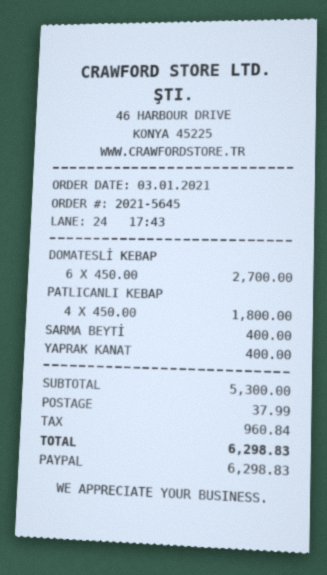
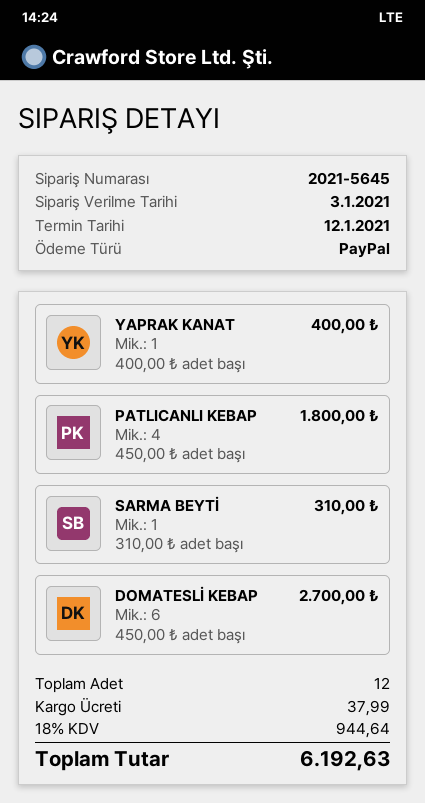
SARMA BEYTİ: 1 x 400.00 = 400.00 -> 1 x 310.00 = 310.00
tax: 960.84 -> 944.64
total: 6298.83 -> 6192.63

